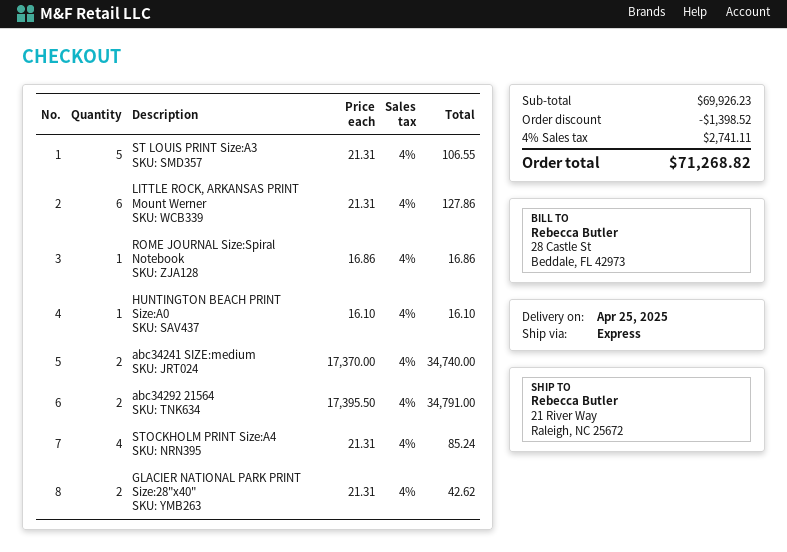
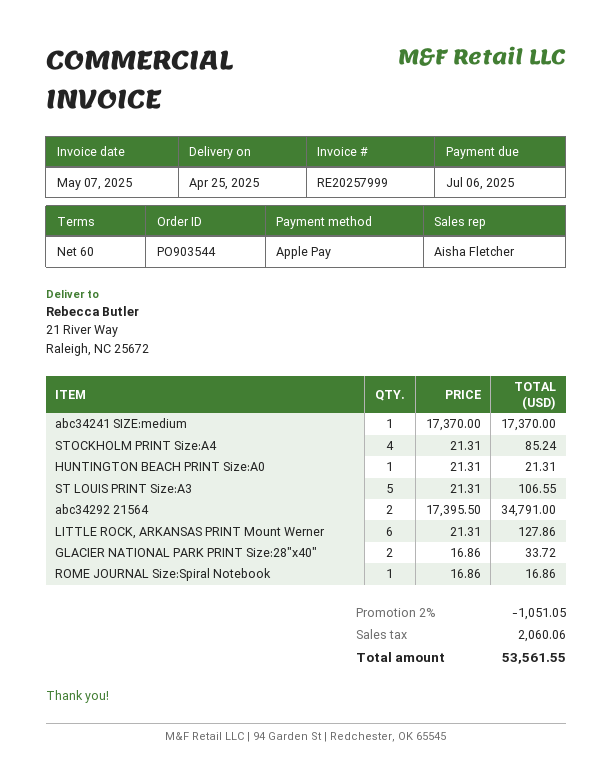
HUNTINGTON BEACH PRINT Size:A0: 1 x 16.10 = 16.10 -> 1 x 21.31 = 21.31
abc34241 SIZE:medium: 2 x 17370.00 = 34740.00 -> 1 x 17370.00 = 17370.00
GLACIER NATIONAL PARK PRINT Size:28"x40": 2 x 21.31 = 42.62 -> 2 x 16.86 = 33.72
discount: 1398.52 -> 1051.05
tax: 2741.11 -> 2060.06
total: 71268.82 -> 53561.55

